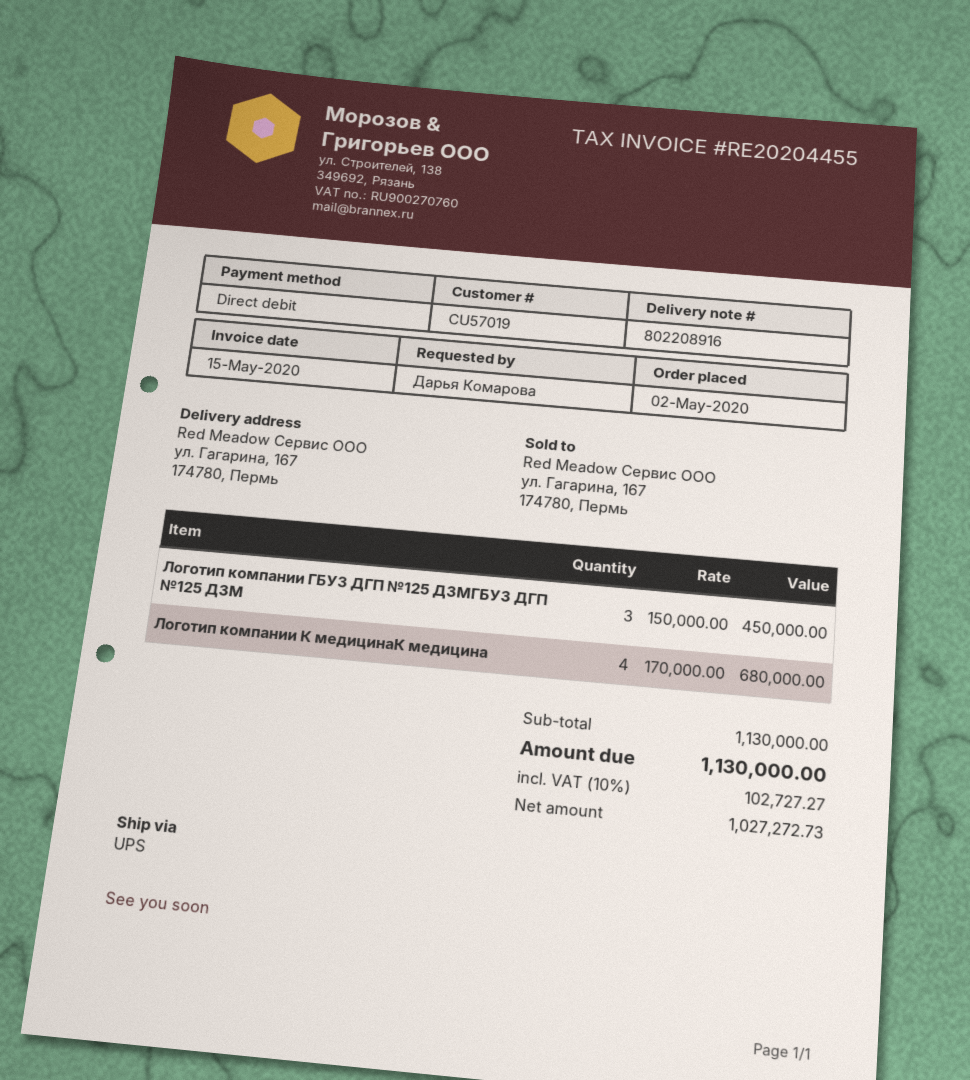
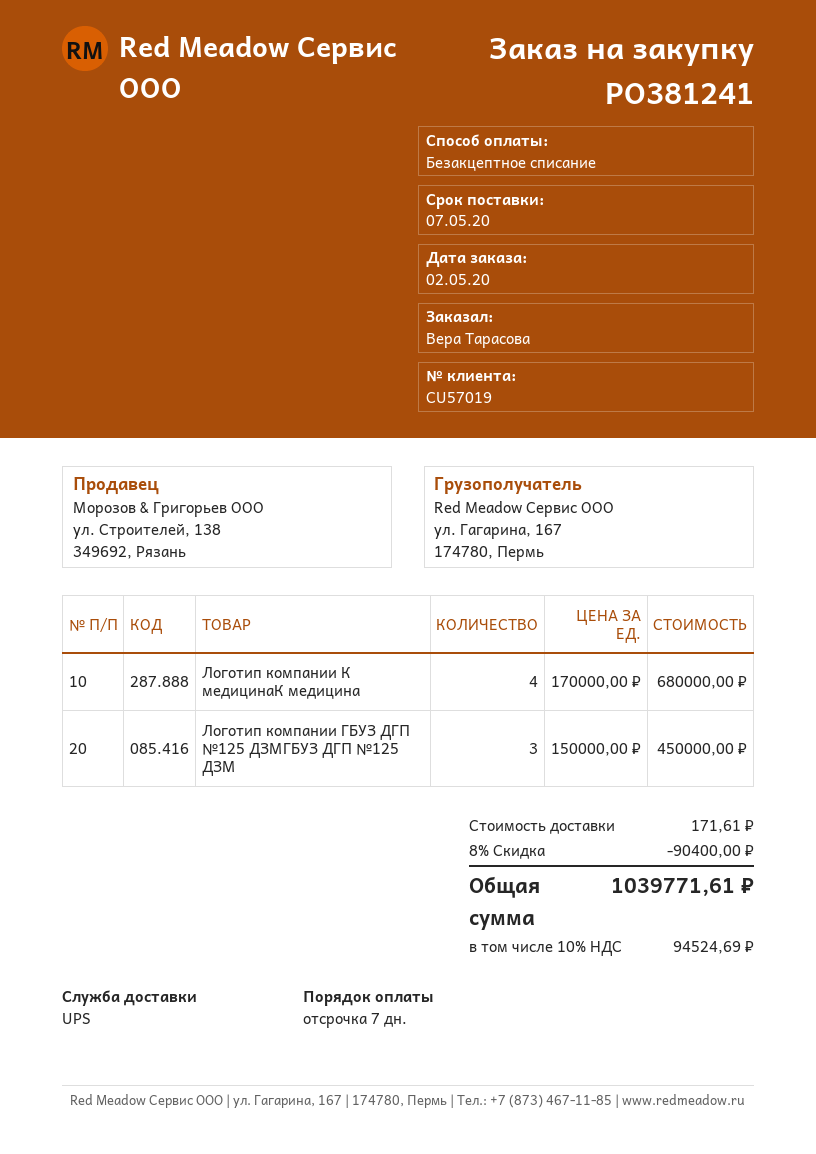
ordered by: Дарья Комарова -> Вера Тарасова
discount: none -> 8% = 90400.00
shipping: none -> 171.61
tax: 10% = 102727.27 -> 10% = 94524.69
total: 1130000.00 -> 1039771.61

